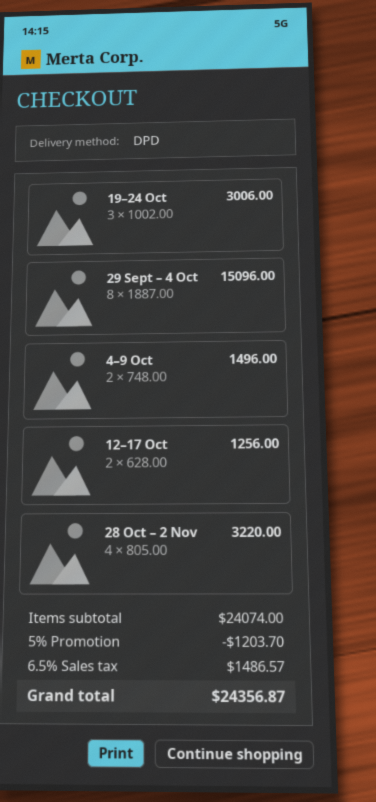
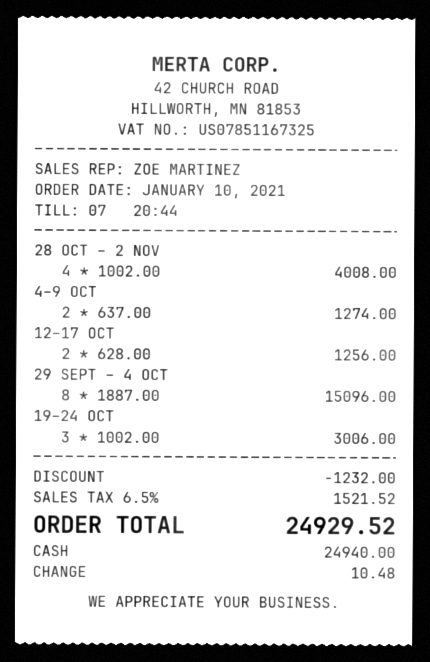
4–9 Oct: 2 x 748.00 = 1496.00 -> 2 x 637.00 = 1274.00
28 Oct – 2 Nov: 4 x 805.00 = 3220.00 -> 4 x 1002.00 = 4008.00
discount: 1203.70 -> 1232.00
tax: 6.5% = 1486.57 -> 6.5% = 1521.52
total: 24356.87 -> 24929.52

